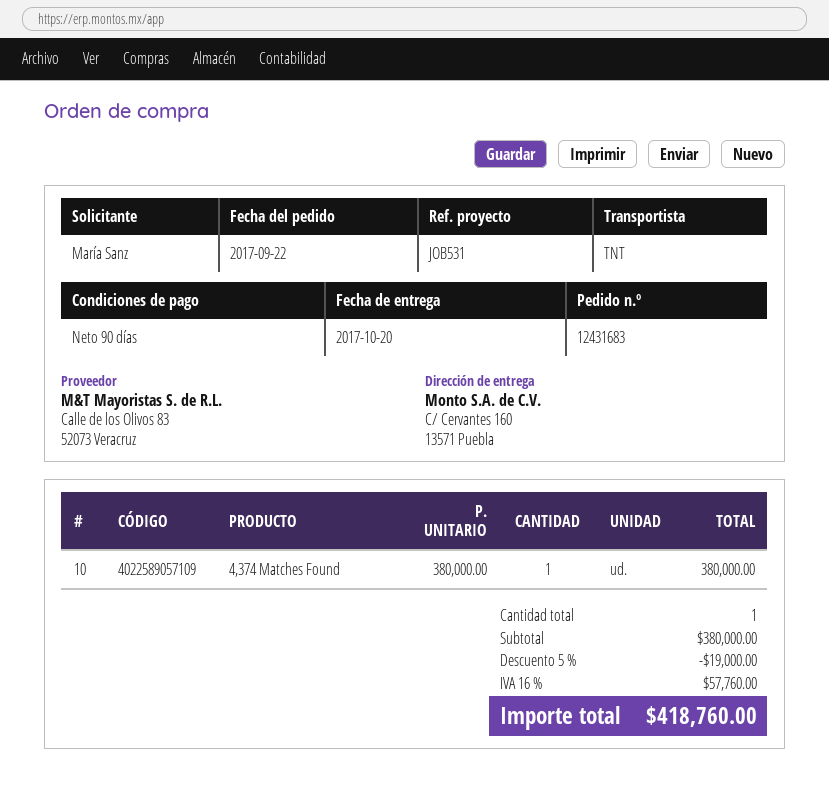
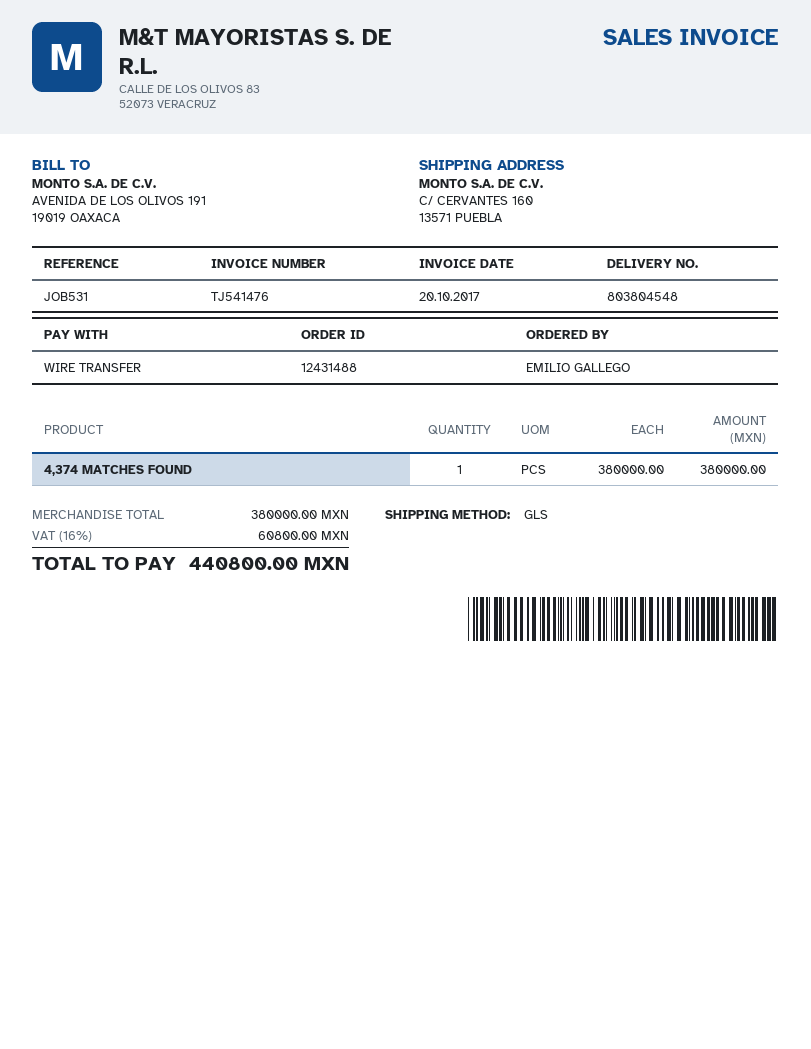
order number: 12431683 -> 12431488
ordered by: María Sanz -> EMILIO GALLEGO
shipping method: TNT -> GLS
discount: 5% = 19000.00 -> none
tax: 16% = 57760.00 -> 16% = 60800.00
total: 418760.00 -> 440800.00

